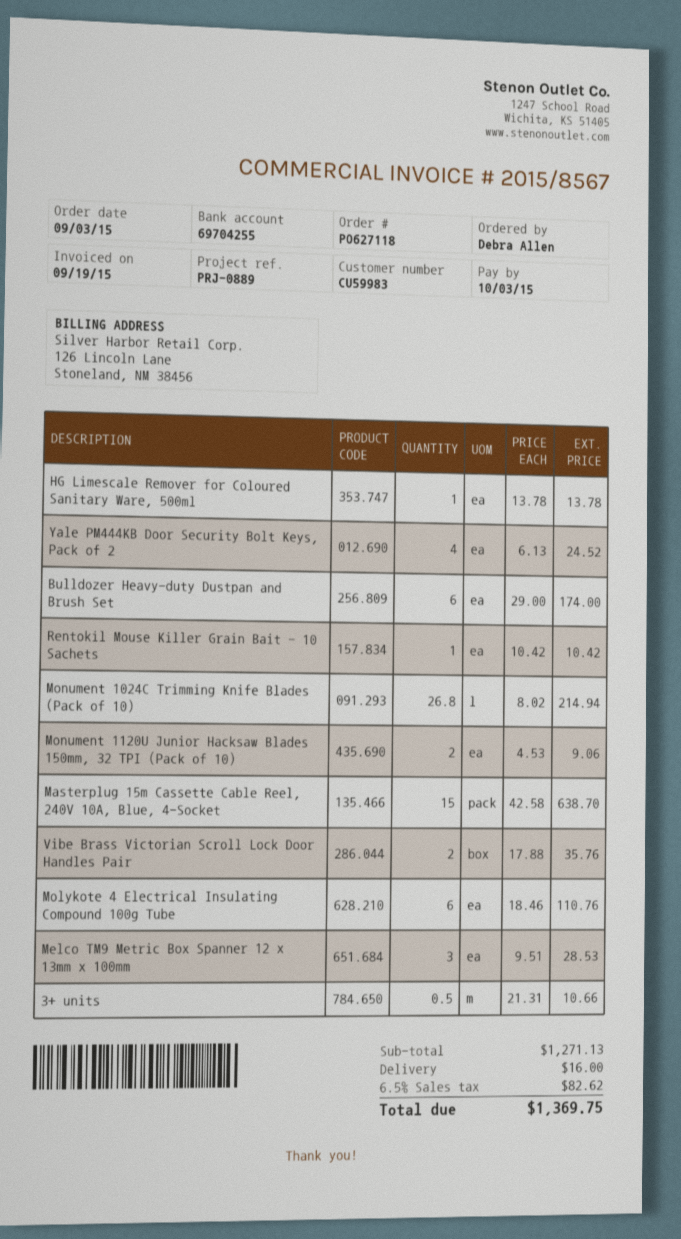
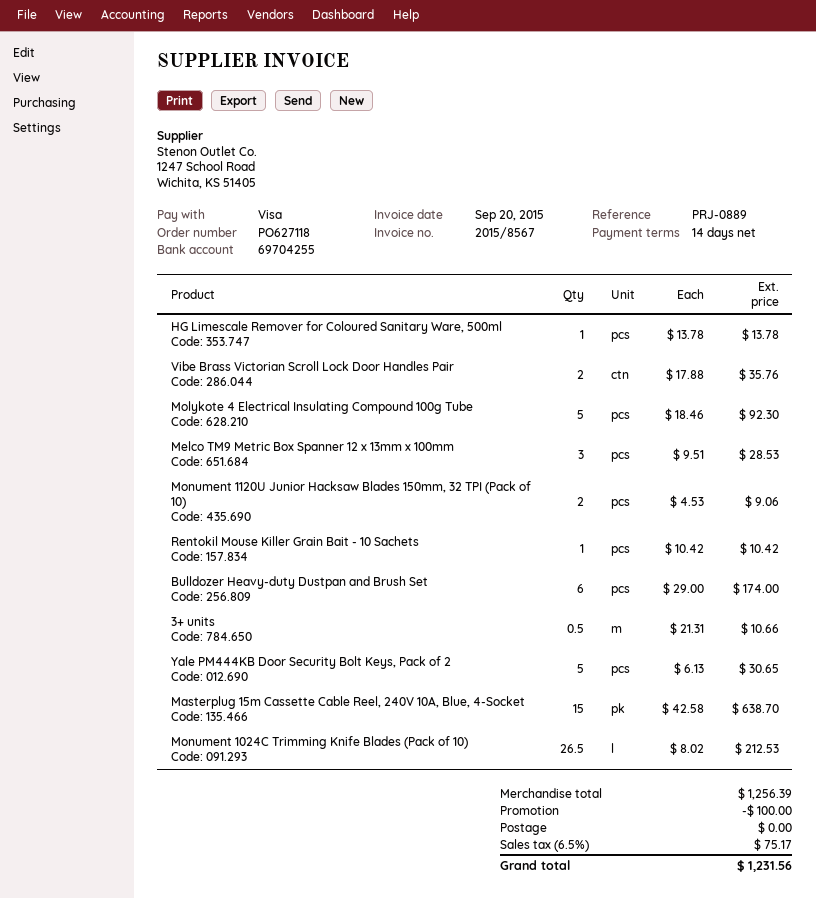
invoice date: 2015-09-19 -> 2015-09-20
Yale PM444KB Door Security Bolt Keys, Pack of 2: 4 x 6.13 = 24.52 -> 5 x 6.13 = 30.65
Monument 1024C Trimming Knife Blades (Pack of 10): 26.8 x 8.02 = 214.94 -> 26.5 x 8.02 = 212.53
Molykote 4 Electrical Insulating Compound 100g Tube: 6 x 18.46 = 110.76 -> 5 x 18.46 = 92.30
subtotal: 1271.13 -> 1256.39
discount: none -> 100.00
shipping: 16.00 -> 0.00
tax: 6.5% = 82.62 -> 6.5% = 75.17
total: 1369.75 -> 1231.56

